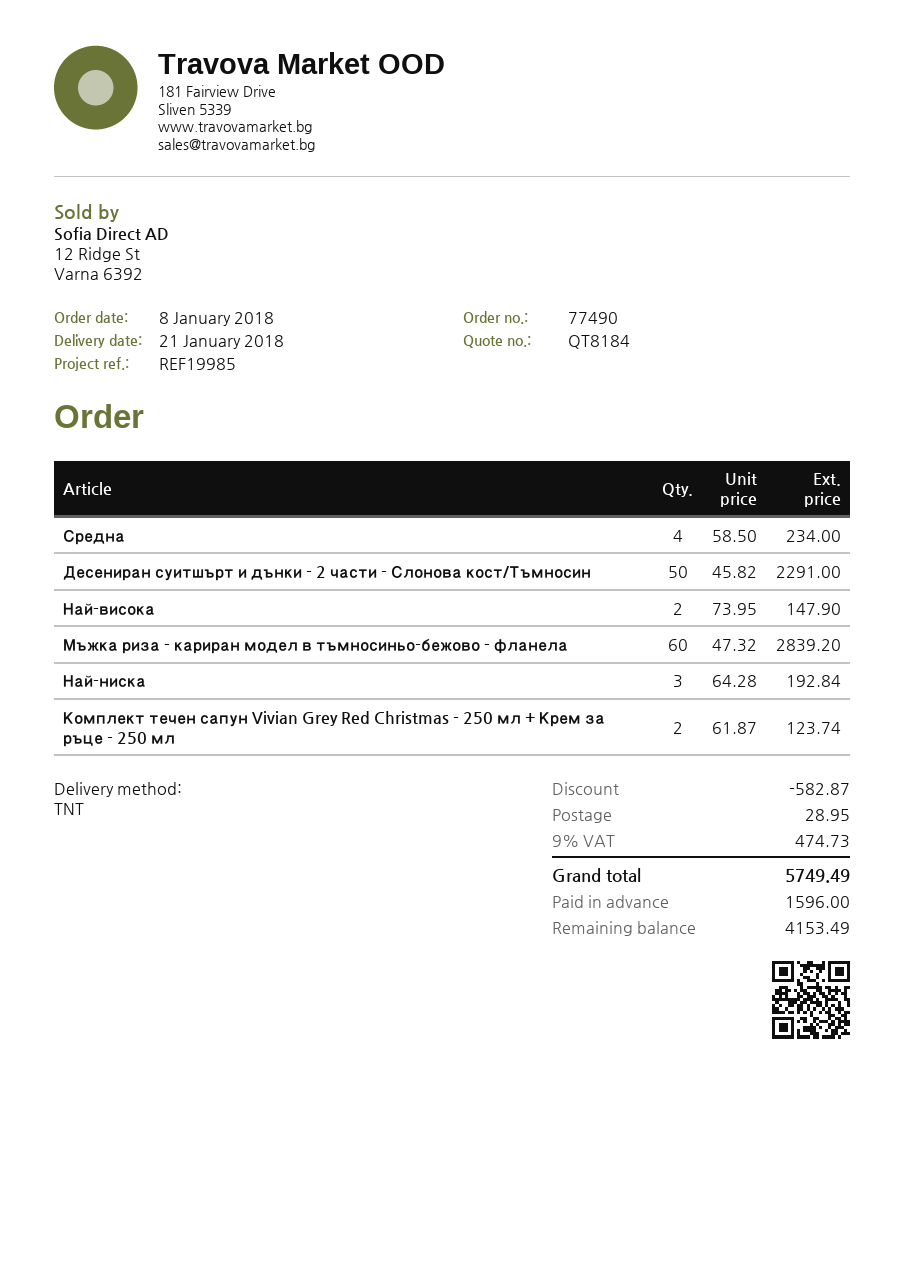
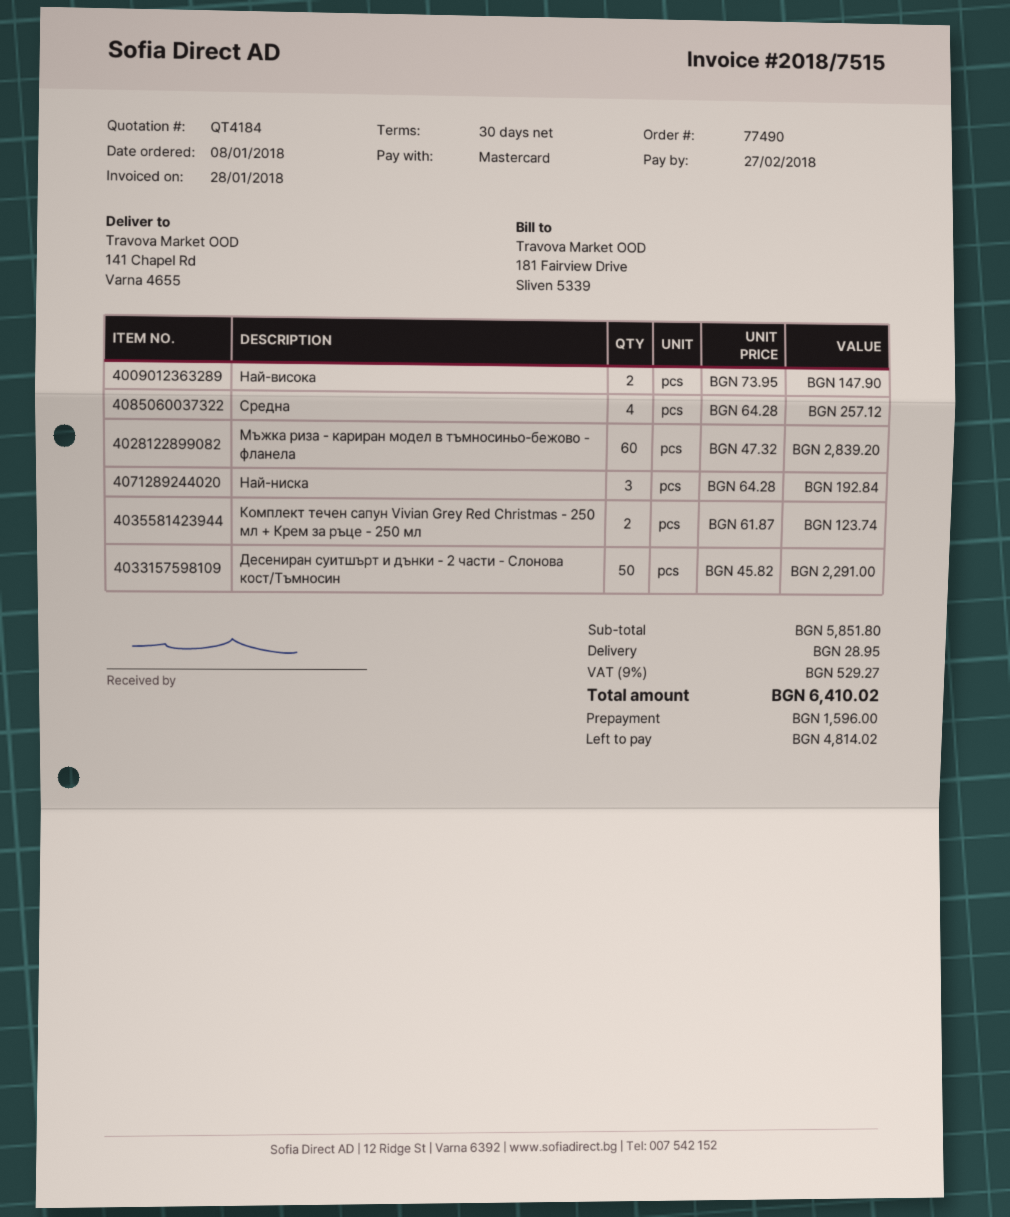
quote number: QT8184 -> QT4184
Средна: 4 x 58.50 = 234.00 -> 4 x 64.28 = 257.12
discount: 582.87 -> none
tax: 9% = 474.73 -> 9% = 529.27
total: 5749.49 -> 6410.02
balance: 4153.49 -> 4814.02

